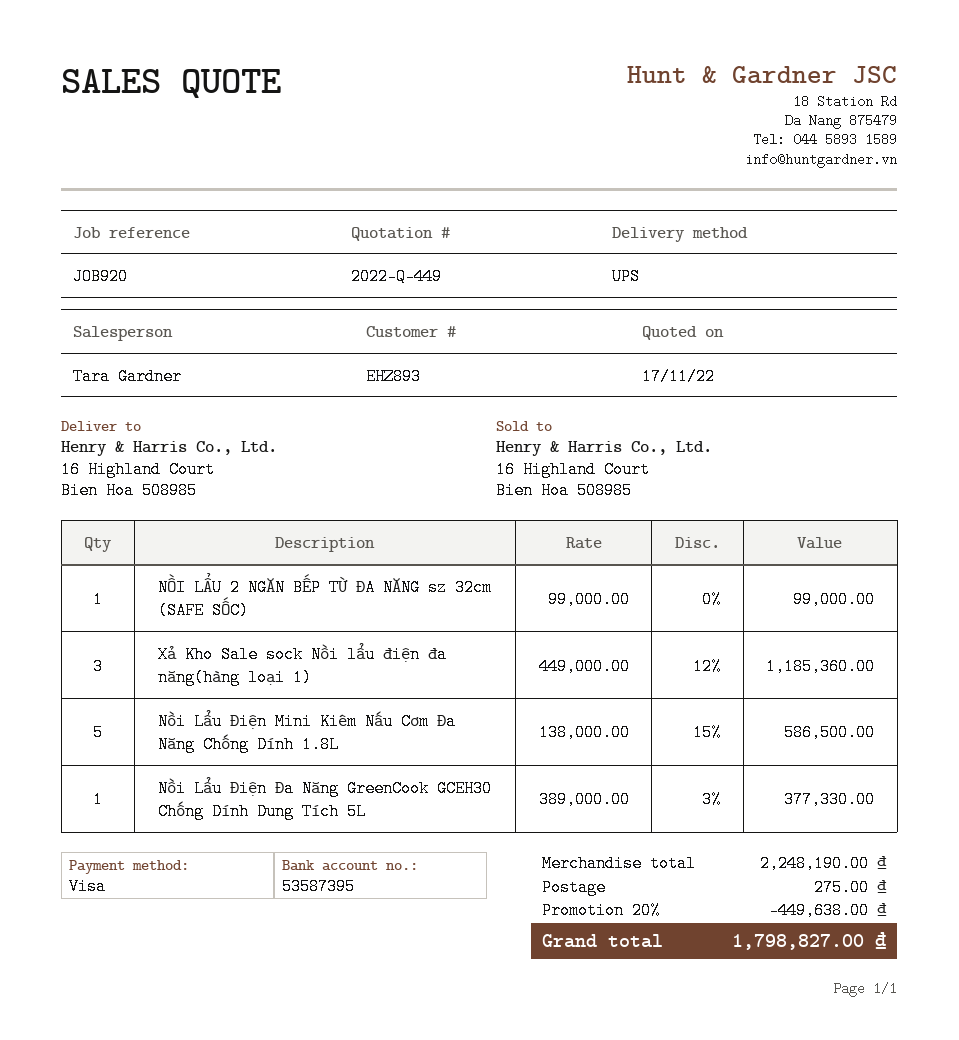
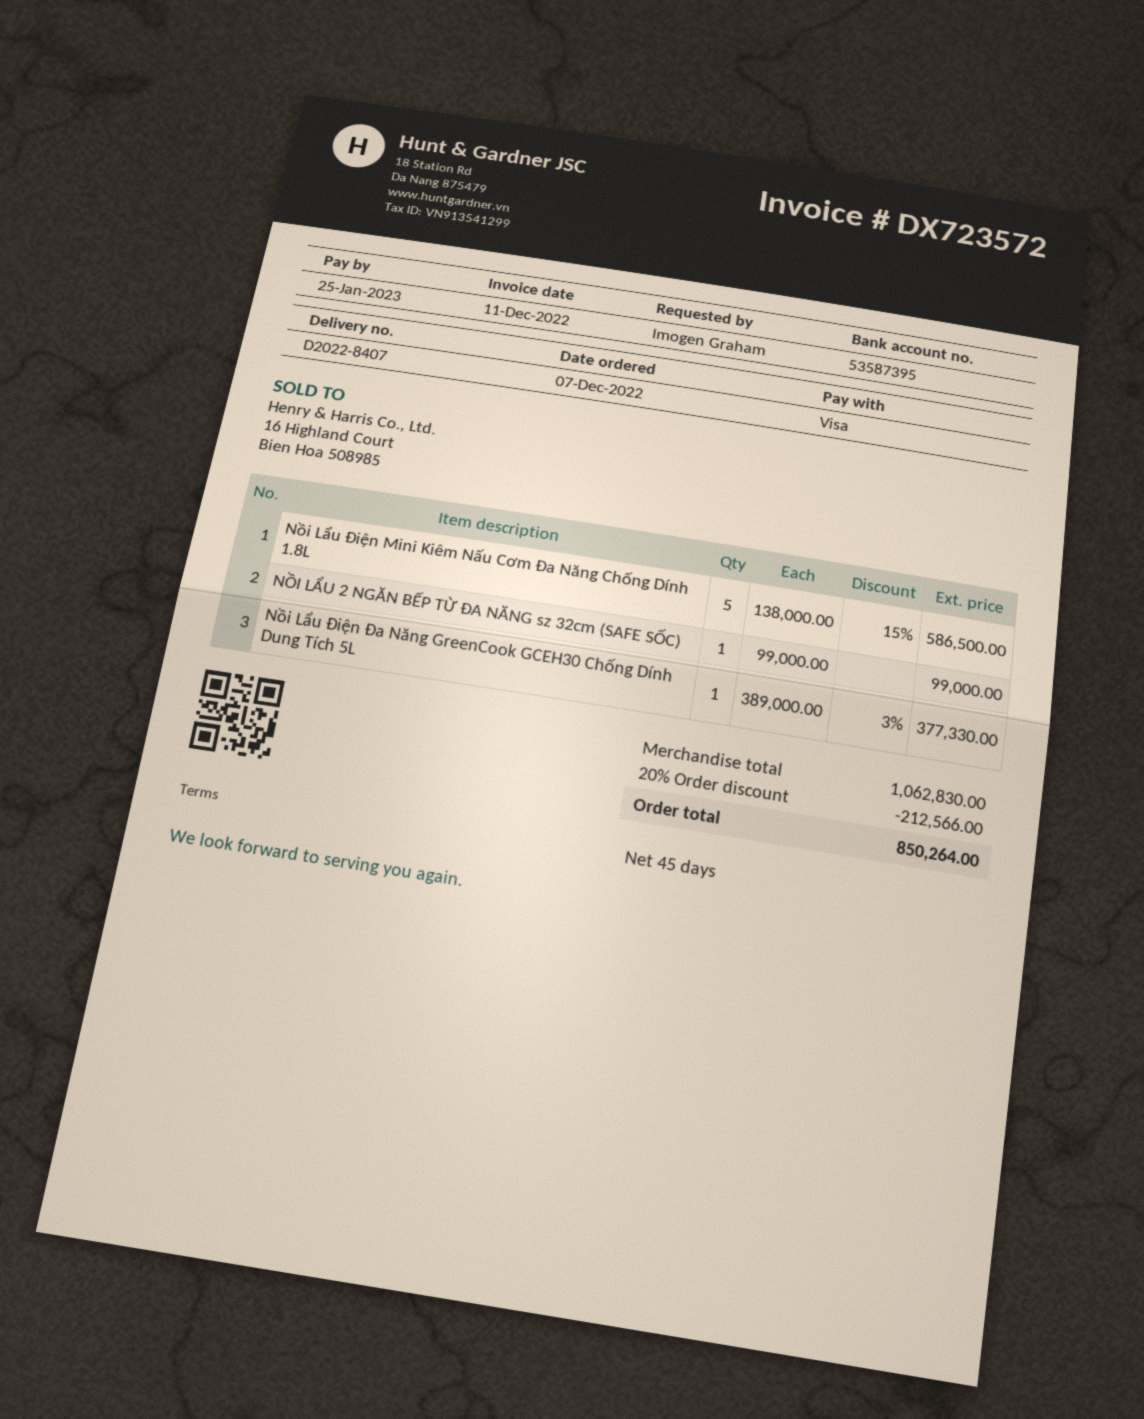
Xả Kho Sale sock Nồi lẩu điện đa năng(hàng loại 1): 3 x 449000.00 - 12% = 1185360.00 -> none
subtotal: 2248190.00 -> 1062830.00
discount: 20% = 449638.00 -> 20% = 212566.00
shipping: 275.00 -> none
total: 1798827.00 -> 850264.00

